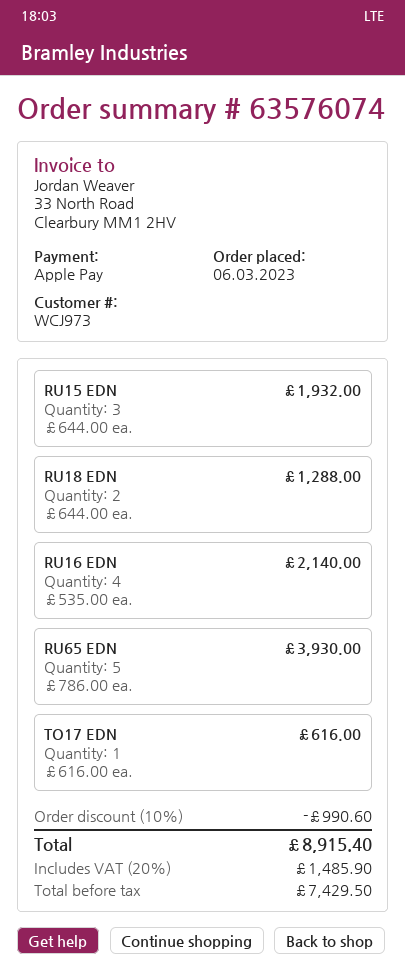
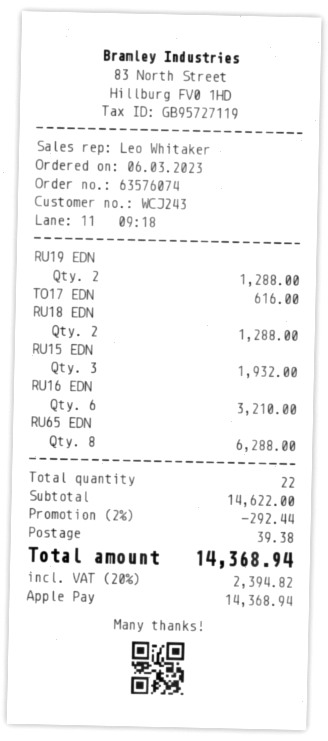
customer number: WCJ973 -> WCJ243
RU16 EDN: 4 for 2140.00 -> 6 for 3210.00
RU65 EDN: 5 for 3930.00 -> 8 for 6288.00
RU19 EDN: none -> 2 for 1288.00
discount: 10% = 990.60 -> 2% = 292.44
shipping: none -> 39.38
tax: 20% = 1485.90 -> 20% = 2394.82
total: 8915.40 -> 14368.94

